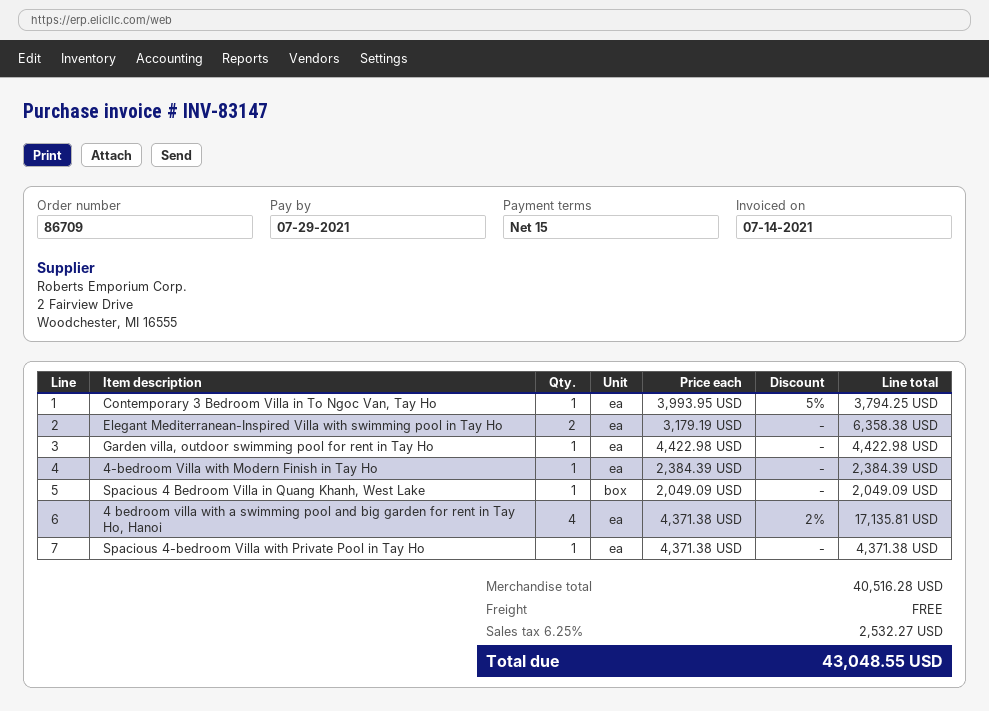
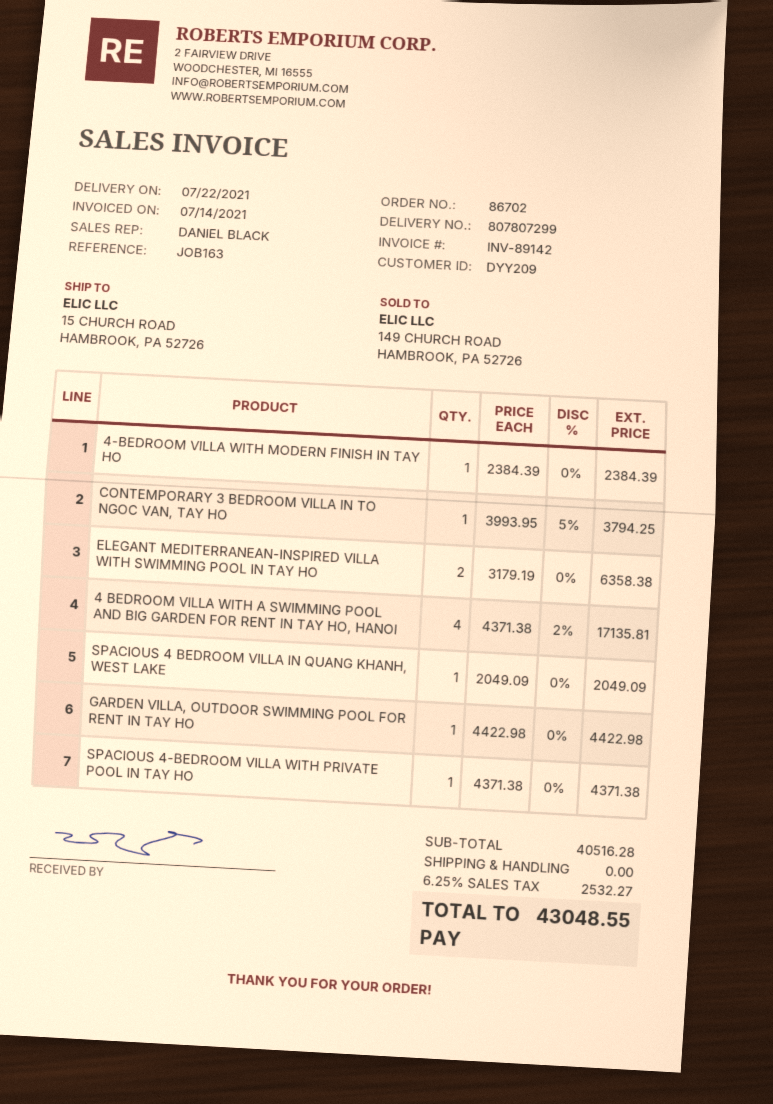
order number: 86709 -> 86702
invoice number: INV-83147 -> INV-89142

